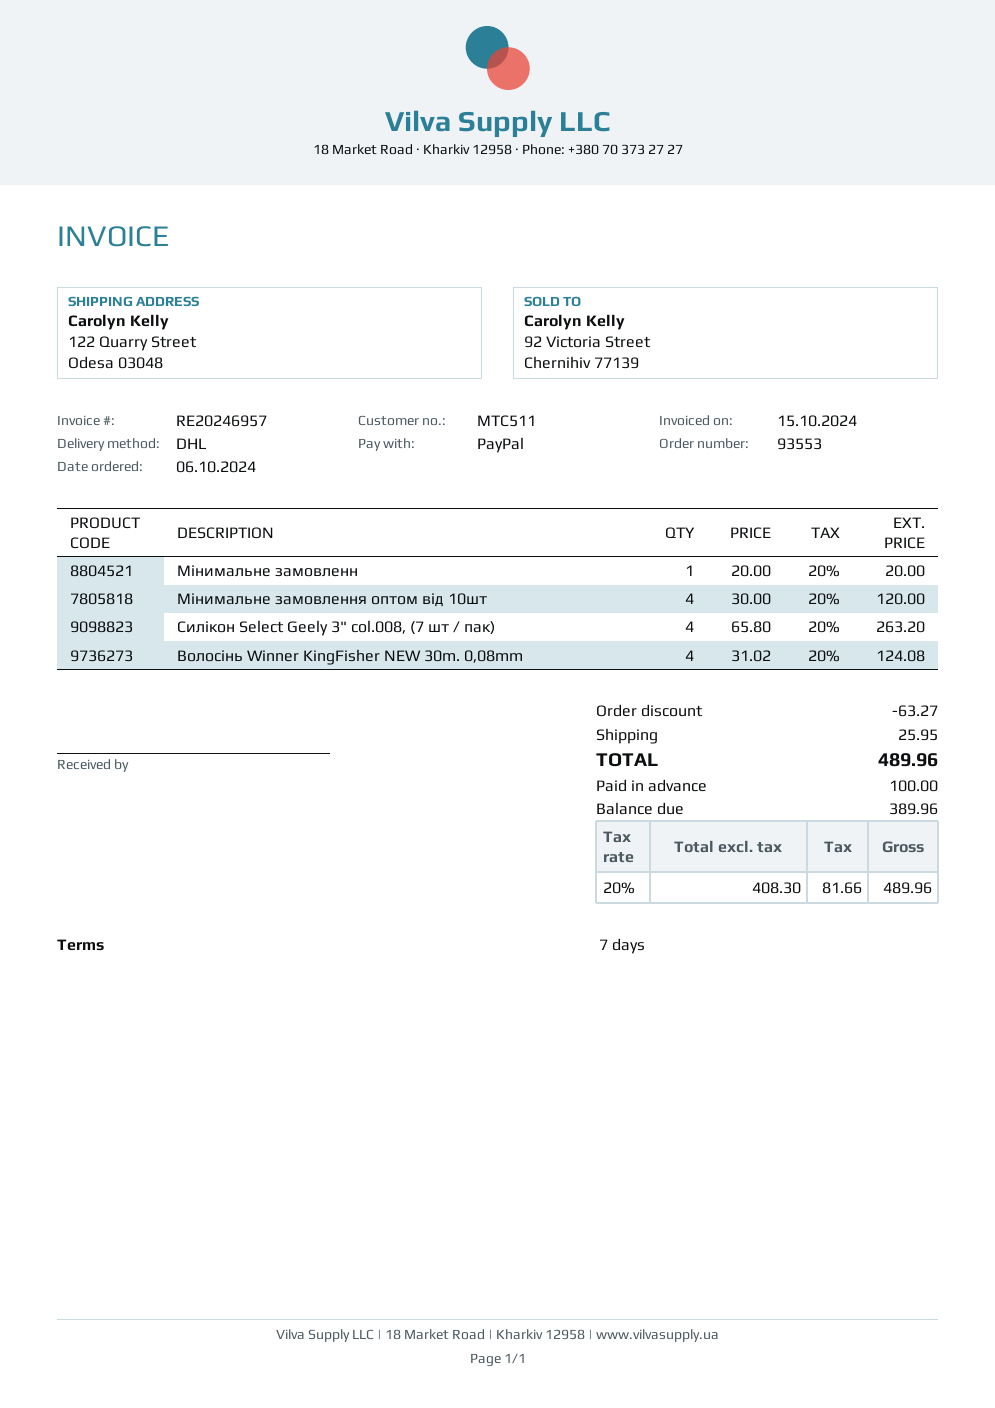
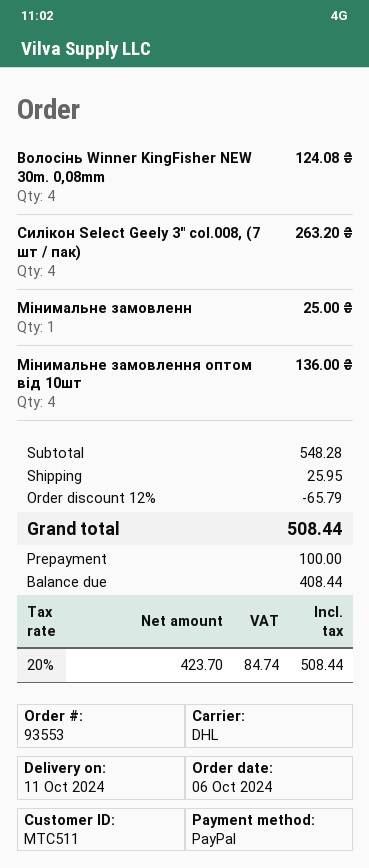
Мінимальне замовленн: 1 for 20.00 -> 1 for 25.00
Мінимальне замовлення оптом від 10шт: 4 for 120.00 -> 4 for 136.00
discount: 63.27 -> 65.79
net: 408.30 -> 423.70
tax: 20% = 81.66 -> 20% = 84.74
total: 489.96 -> 508.44
balance: 389.96 -> 408.44

